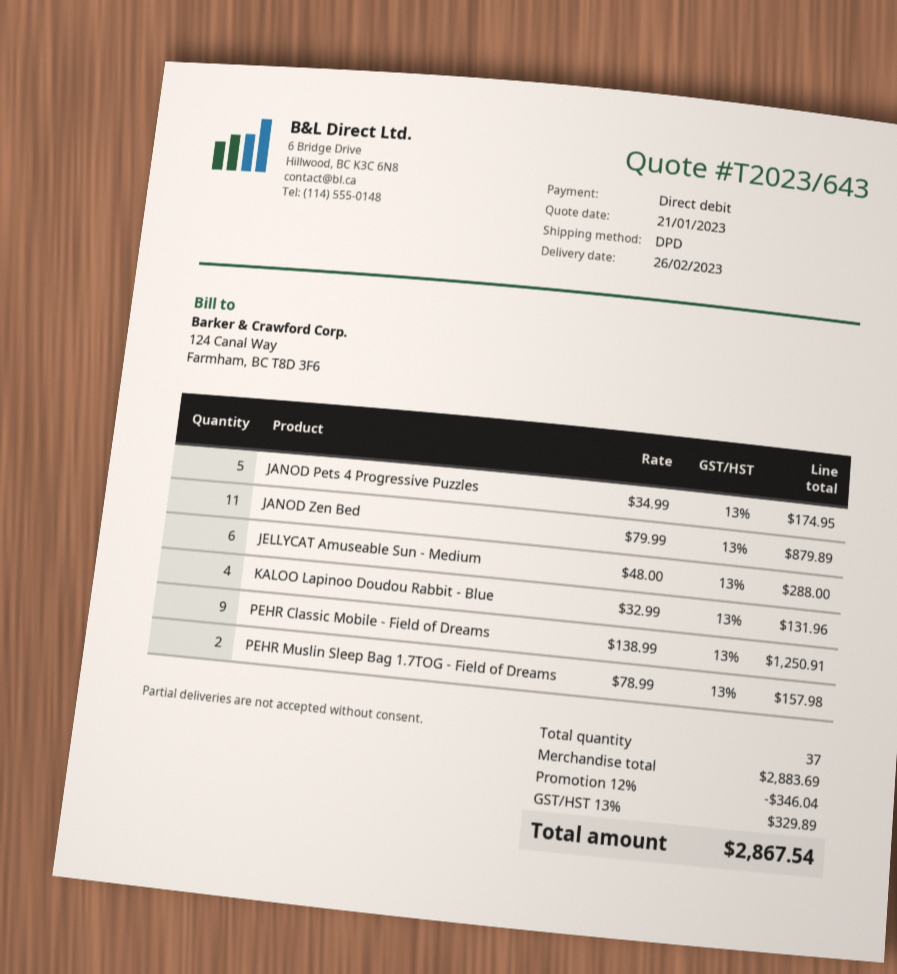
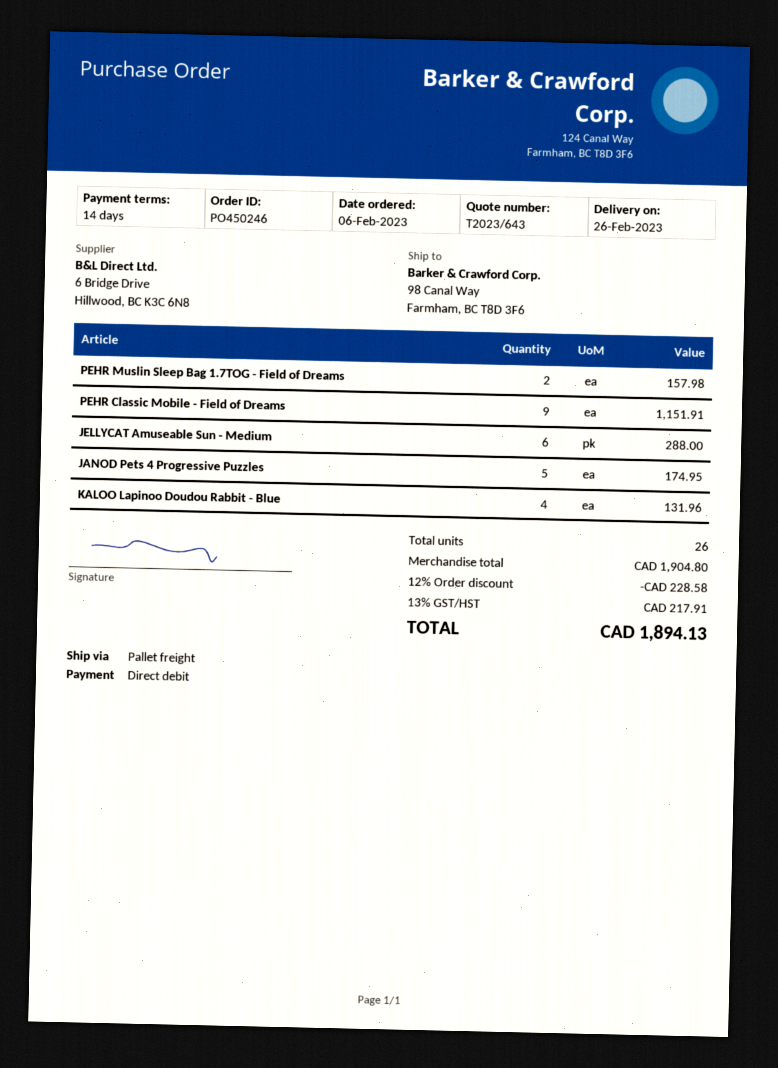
shipping method: DPD -> pallet freight
JANOD Zen Bed: 11 for 879.89 -> none
PEHR Classic Mobile - Field of Dreams: 9 for 1250.91 -> 9 for 1151.91
total quantity: 37 -> 26
subtotal: 2883.69 -> 1904.80
discount: 12% = 346.04 -> 12% = 228.58
tax: 13% = 329.89 -> 13% = 217.91
total: 2867.54 -> 1894.13

